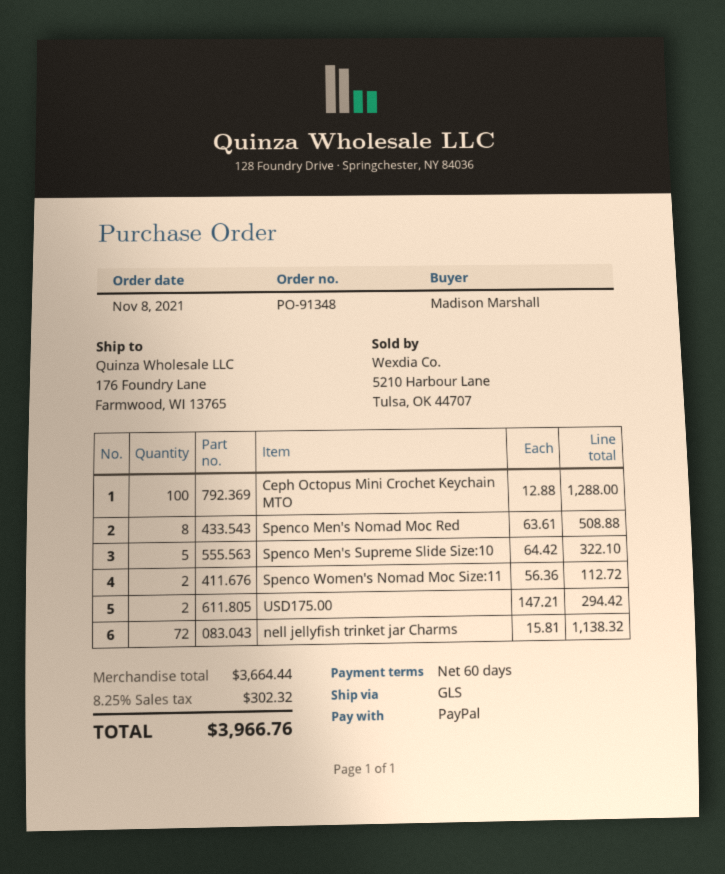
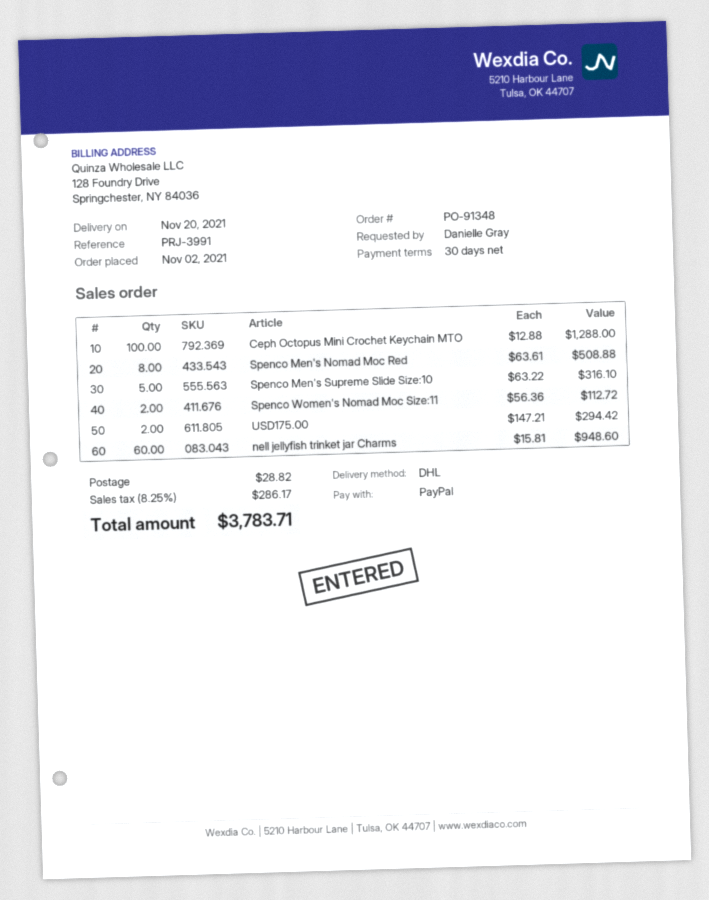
order date: 2021-11-08 -> 2021-11-02
payment terms: 60 days -> 30 days
ordered by: Madison Marshall -> Danielle Gray
shipping method: GLS -> DHL
Spenco Men's Supreme Slide Size:10: 5 x 64.42 = 322.10 -> 5 x 63.22 = 316.10
nell jellyfish trinket jar Charms: 72 x 15.81 = 1138.32 -> 60 x 15.81 = 948.60
shipping: none -> 28.82
tax: 8.25% = 302.32 -> 8.25% = 286.17
total: 3966.76 -> 3783.71

